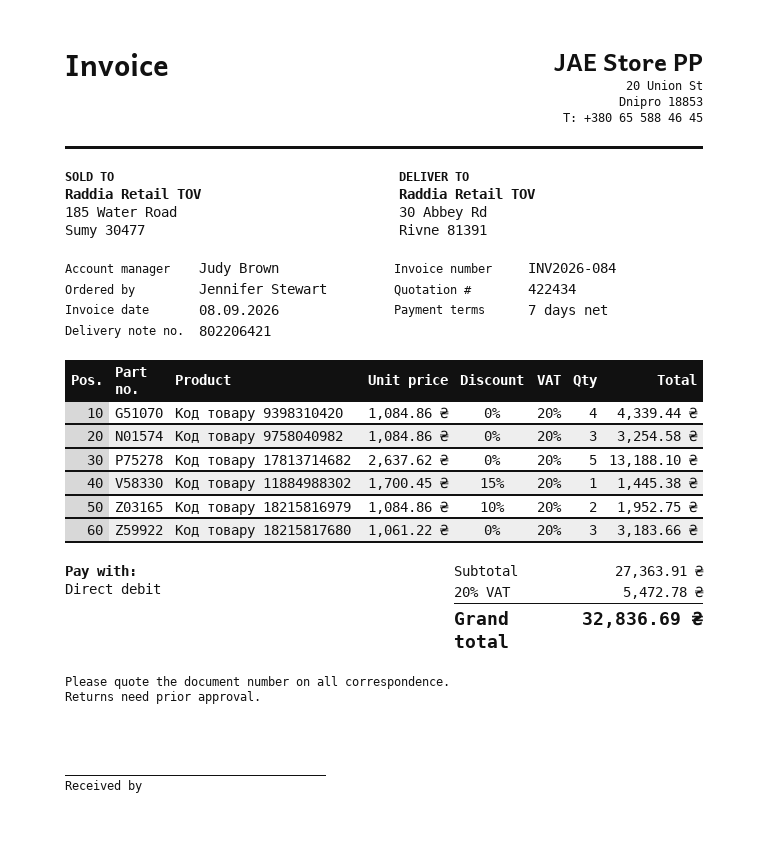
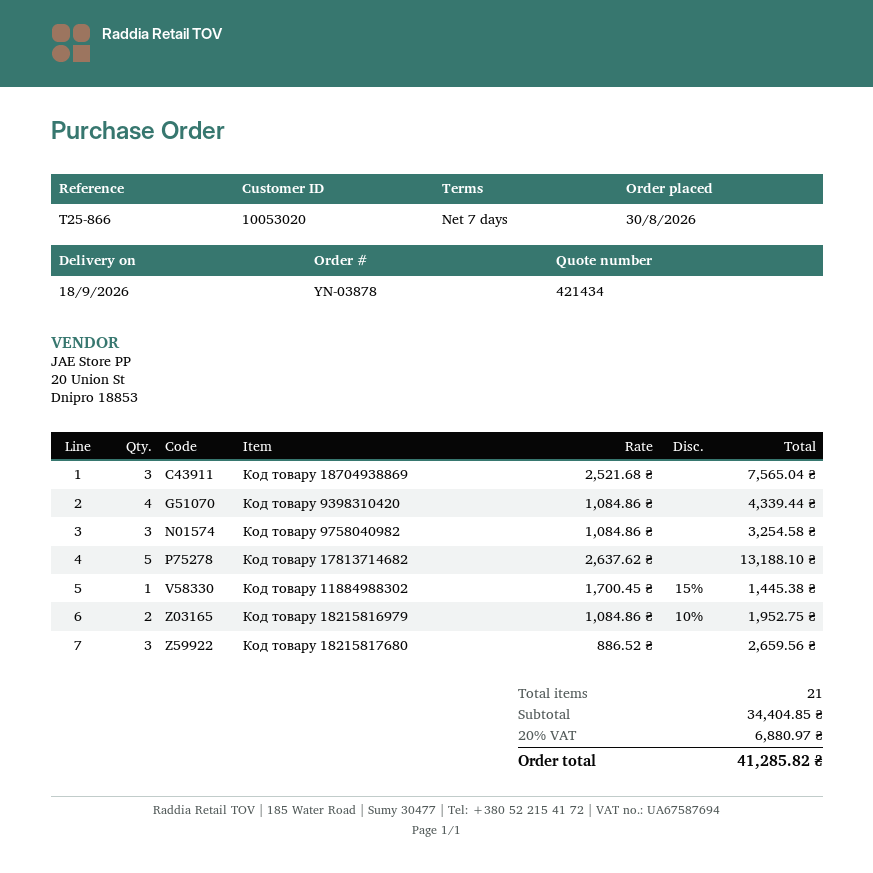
quote number: 422434 -> 421434
Код товару 18215817680: 3 x 1061.22 = 3183.66 -> 3 x 886.52 = 2659.56
Код товару 18704938869: none -> 3 x 2521.68 = 7565.04
subtotal: 27363.91 -> 34404.85
tax: 20% = 5472.78 -> 20% = 6880.97
total: 32836.69 -> 41285.82

